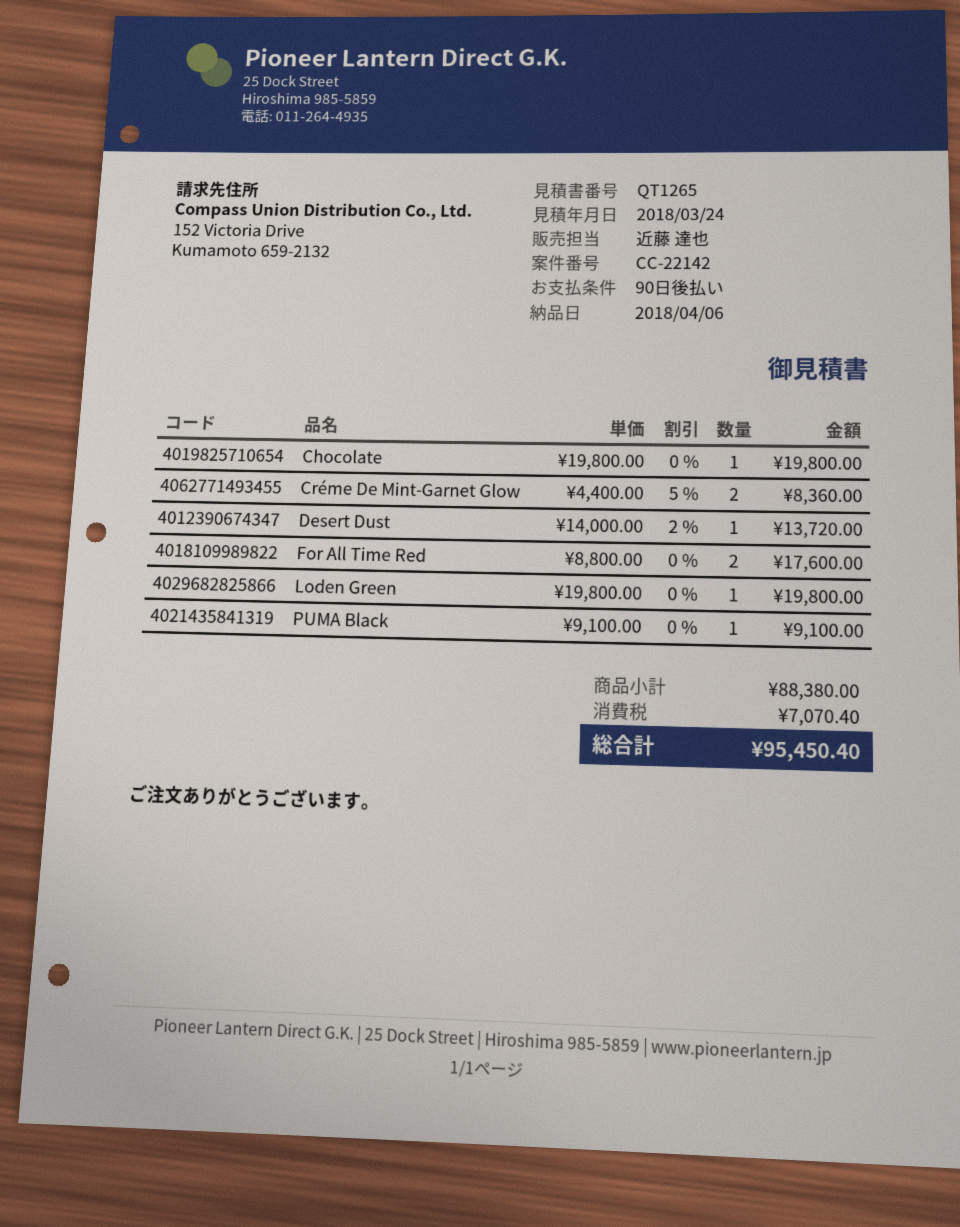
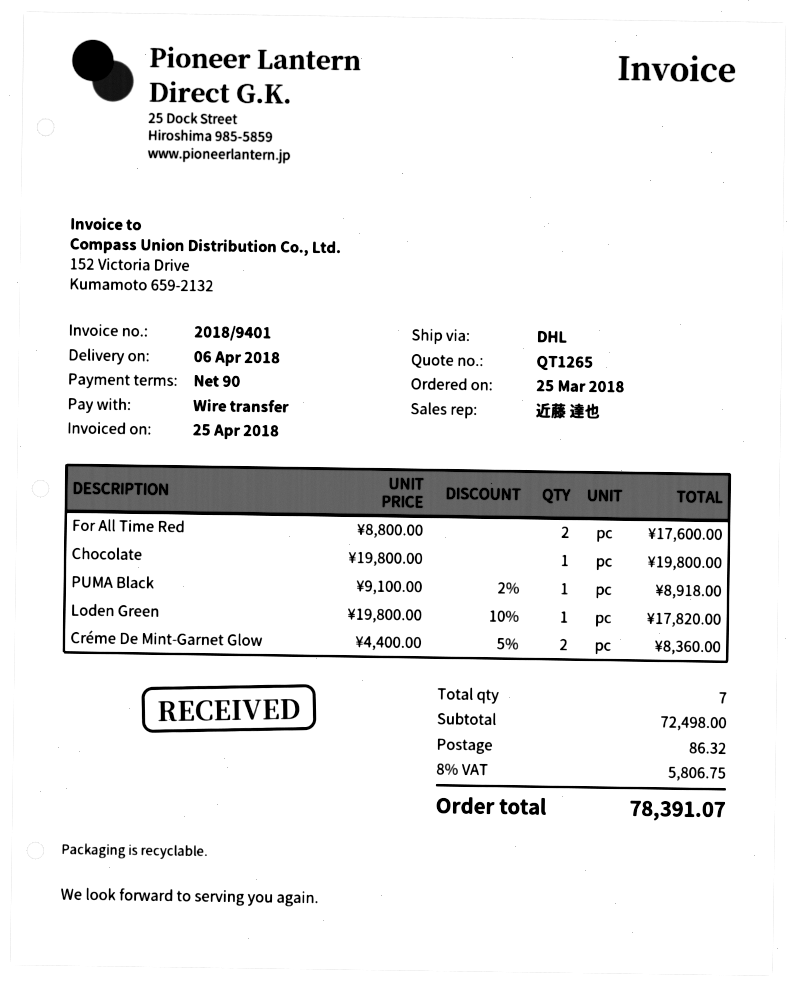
Desert Dust: 1 x 14000.00 - 2% = 13720.00 -> none
Loden Green: 1 x 19800.00 = 19800.00 -> 1 x 19800.00 - 10% = 17820.00
PUMA Black: 1 x 9100.00 = 9100.00 -> 1 x 9100.00 - 2% = 8918.00
subtotal: 88380.00 -> 72498.00
shipping: none -> 86.32
tax: 7070.40 -> 5806.75
total: 95450.40 -> 78391.07

